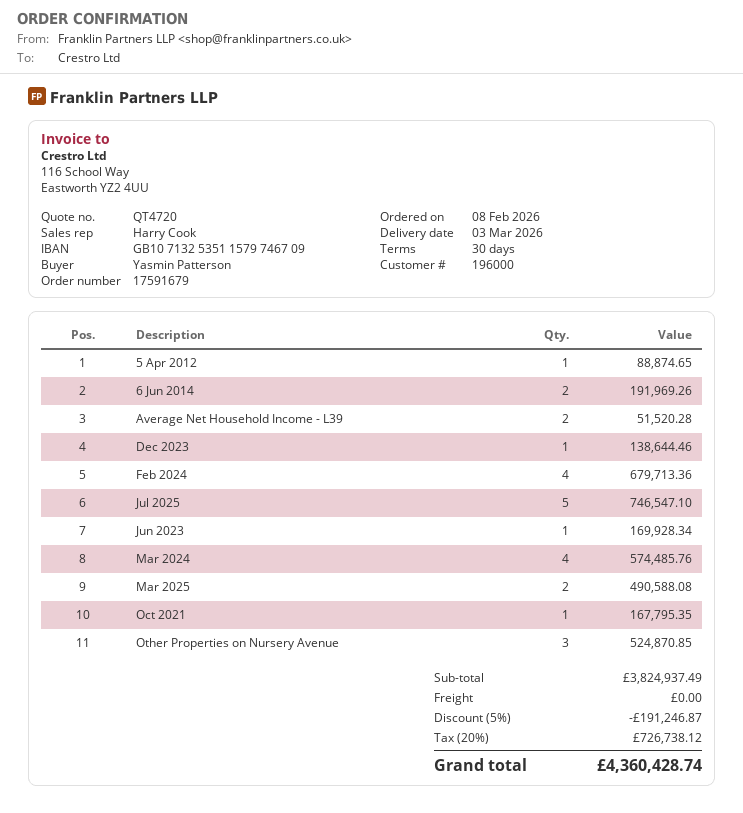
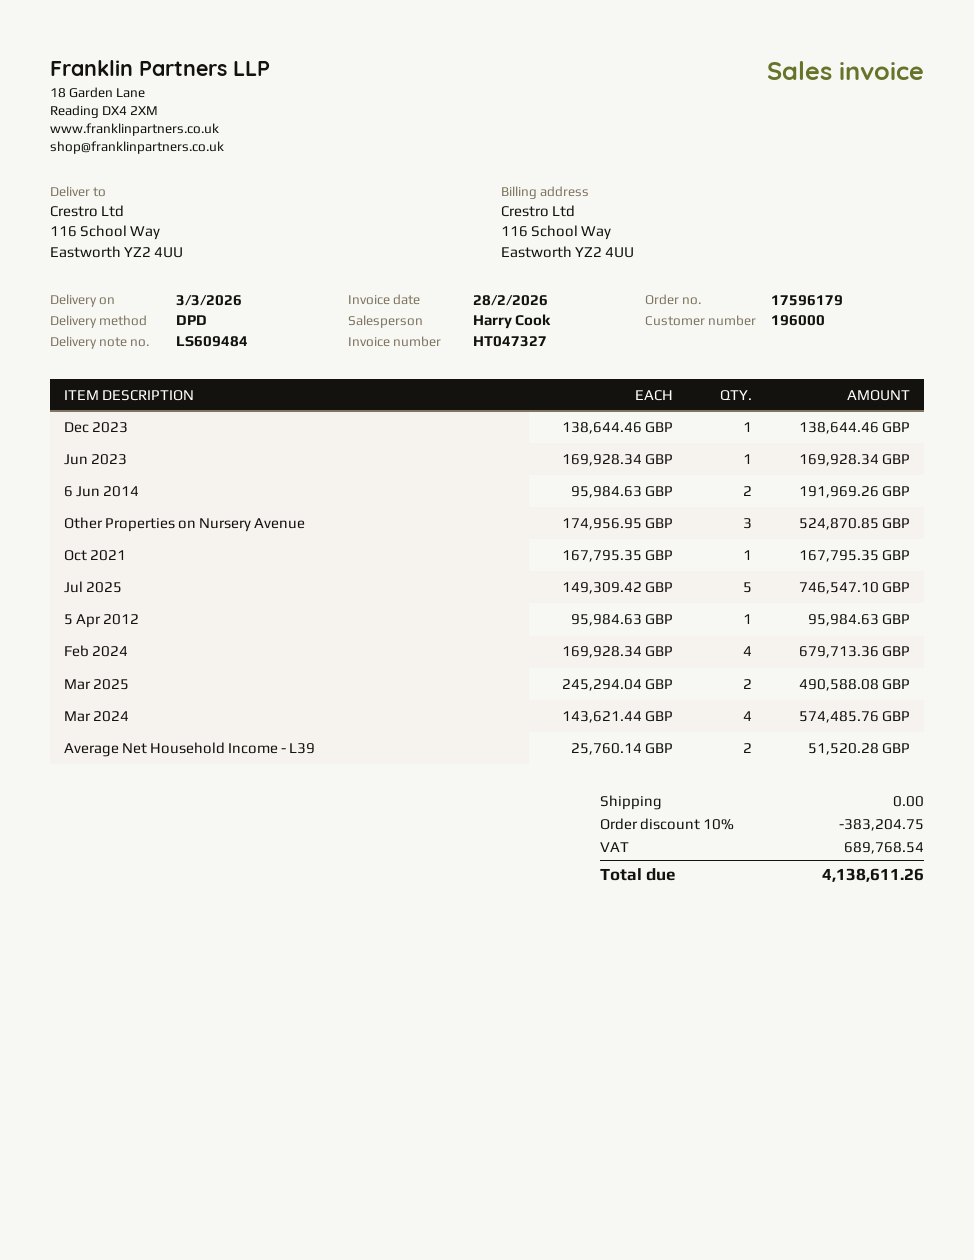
order number: 17591679 -> 17596179
5 Apr 2012: 1 for 88874.65 -> 1 for 95984.63
discount: 5% = 191246.87 -> 10% = 383204.75
tax: 726738.12 -> 689768.54
total: 4360428.74 -> 4138611.26

